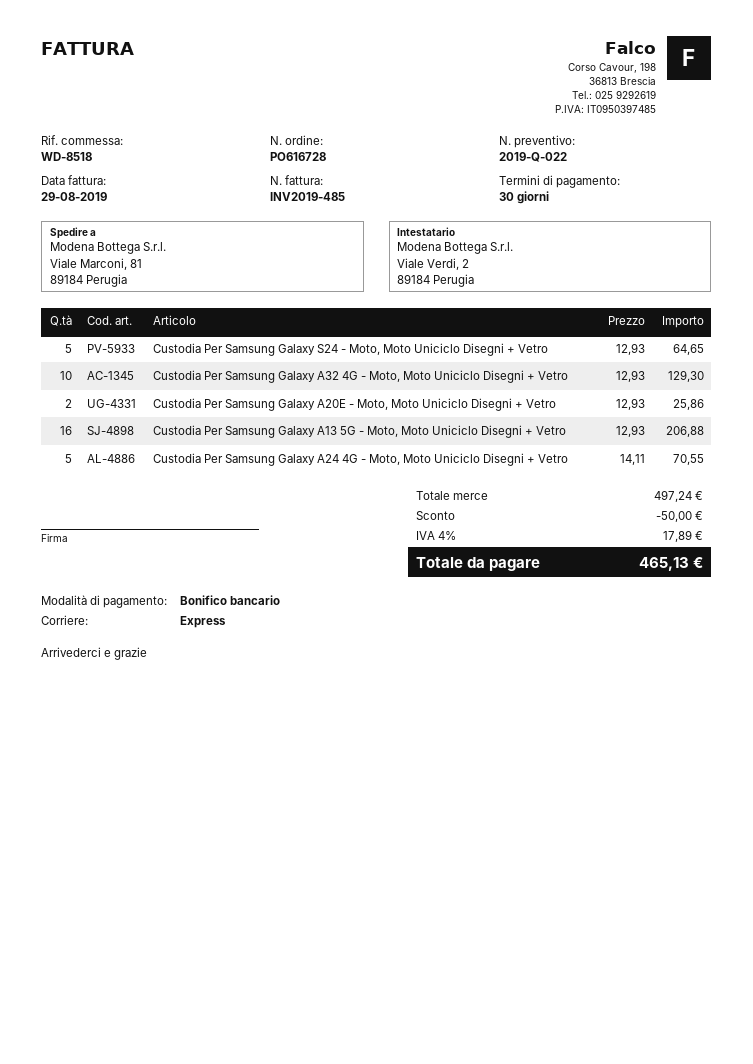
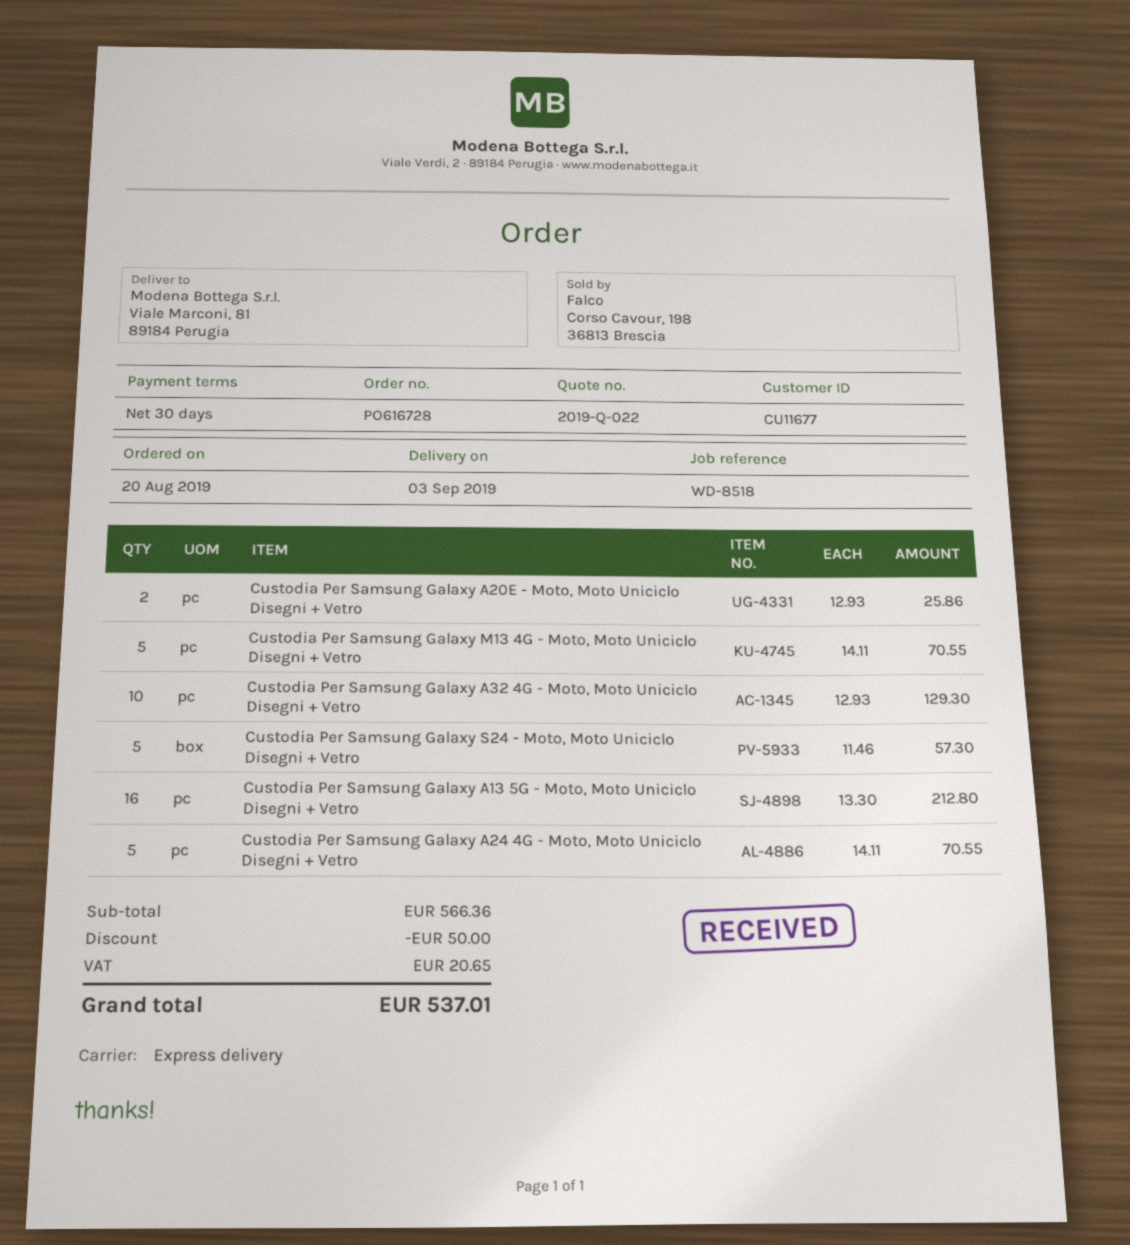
Custodia Per Samsung Galaxy S24 - Moto, Moto Uniciclo Disegni + Vetro: 5 x 12.93 = 64.65 -> 5 x 11.46 = 57.30
Custodia Per Samsung Galaxy A13 5G - Moto, Moto Uniciclo Disegni + Vetro: 16 x 12.93 = 206.88 -> 16 x 13.30 = 212.80
Custodia Per Samsung Galaxy M13 4G - Moto, Moto Uniciclo Disegni + Vetro: none -> 5 x 14.11 = 70.55
subtotal: 497.24 -> 566.36
tax: 17.89 -> 20.65
total: 465.13 -> 537.01

